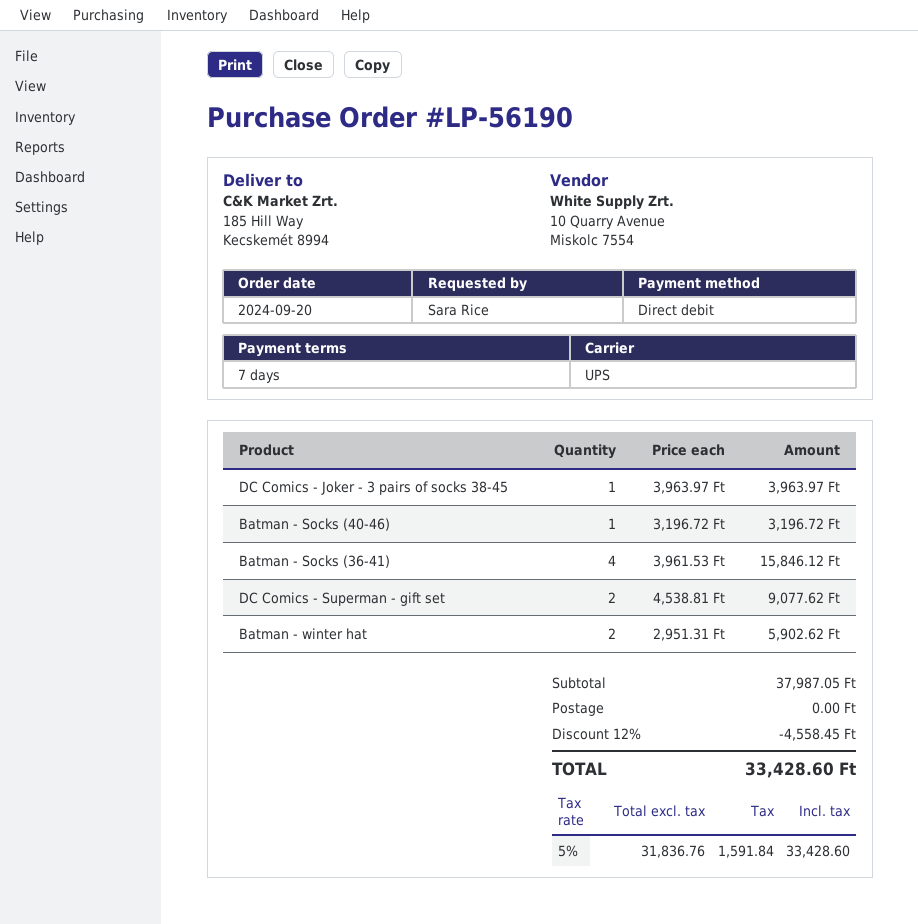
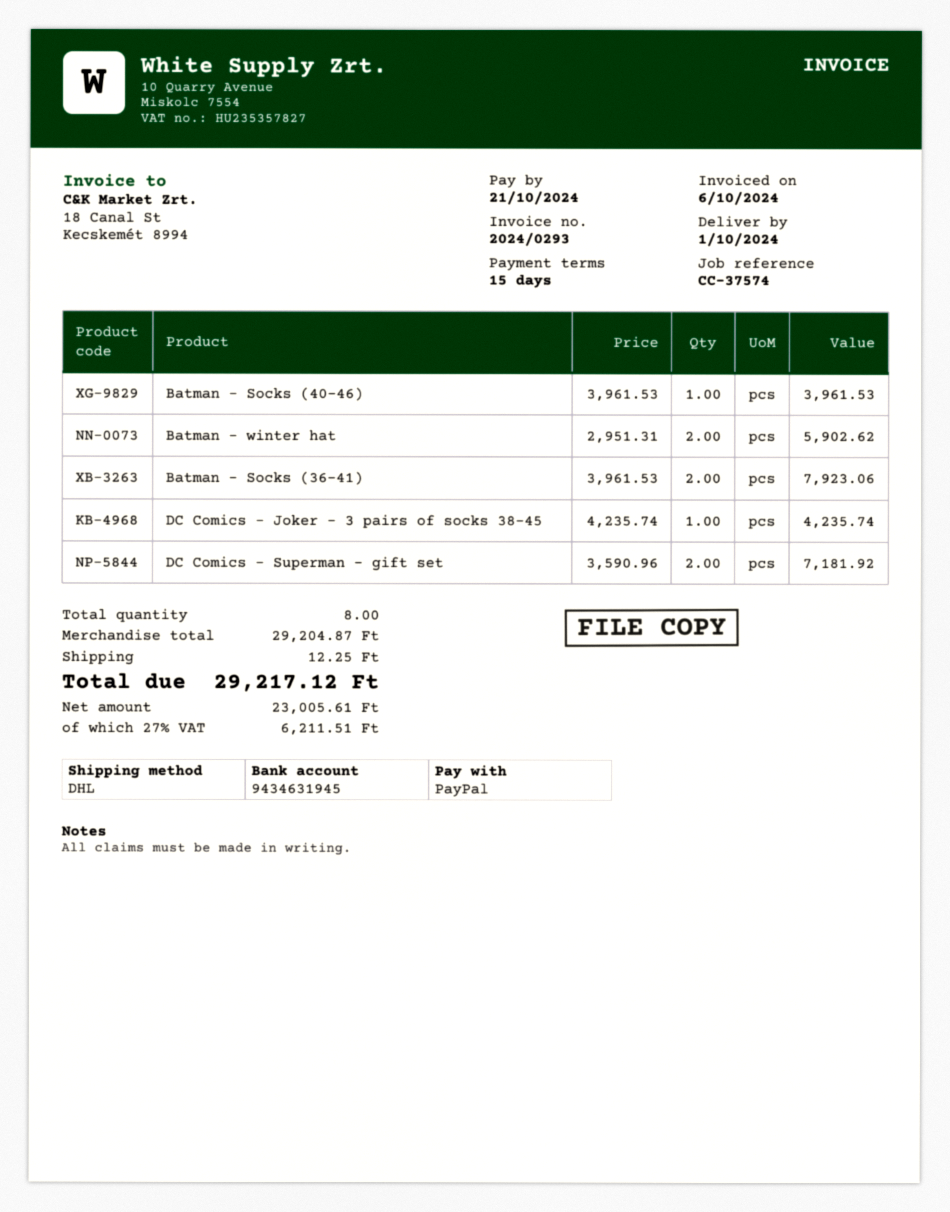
payment terms: 7 days -> 15 days
payment method: direct debit -> PayPal
shipping method: UPS -> DHL
DC Comics - Joker - 3 pairs of socks 38-45: 1 x 3963.97 = 3963.97 -> 1 x 4235.74 = 4235.74
Batman - Socks (40-46): 1 x 3196.72 = 3196.72 -> 1 x 3961.53 = 3961.53
Batman - Socks (36-41): 4 x 3961.53 = 15846.12 -> 2 x 3961.53 = 7923.06
DC Comics - Superman - gift set: 2 x 4538.81 = 9077.62 -> 2 x 3590.96 = 7181.92
subtotal: 37987.05 -> 29204.87
discount: 12% = 4558.45 -> none
shipping: 0.00 -> 12.25
net: 31836.76 -> 23005.61
tax: 5% = 1591.84 -> 27% = 6211.51
total: 33428.60 -> 29217.12

